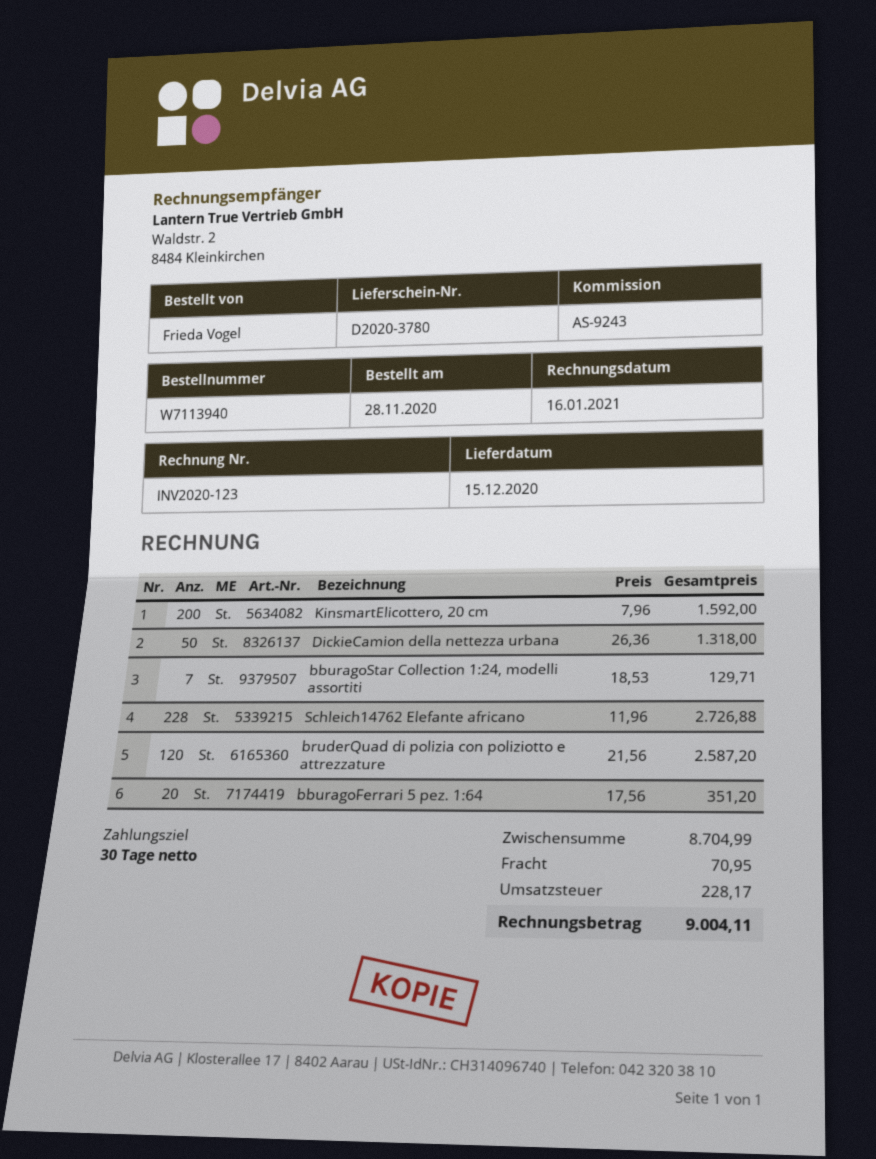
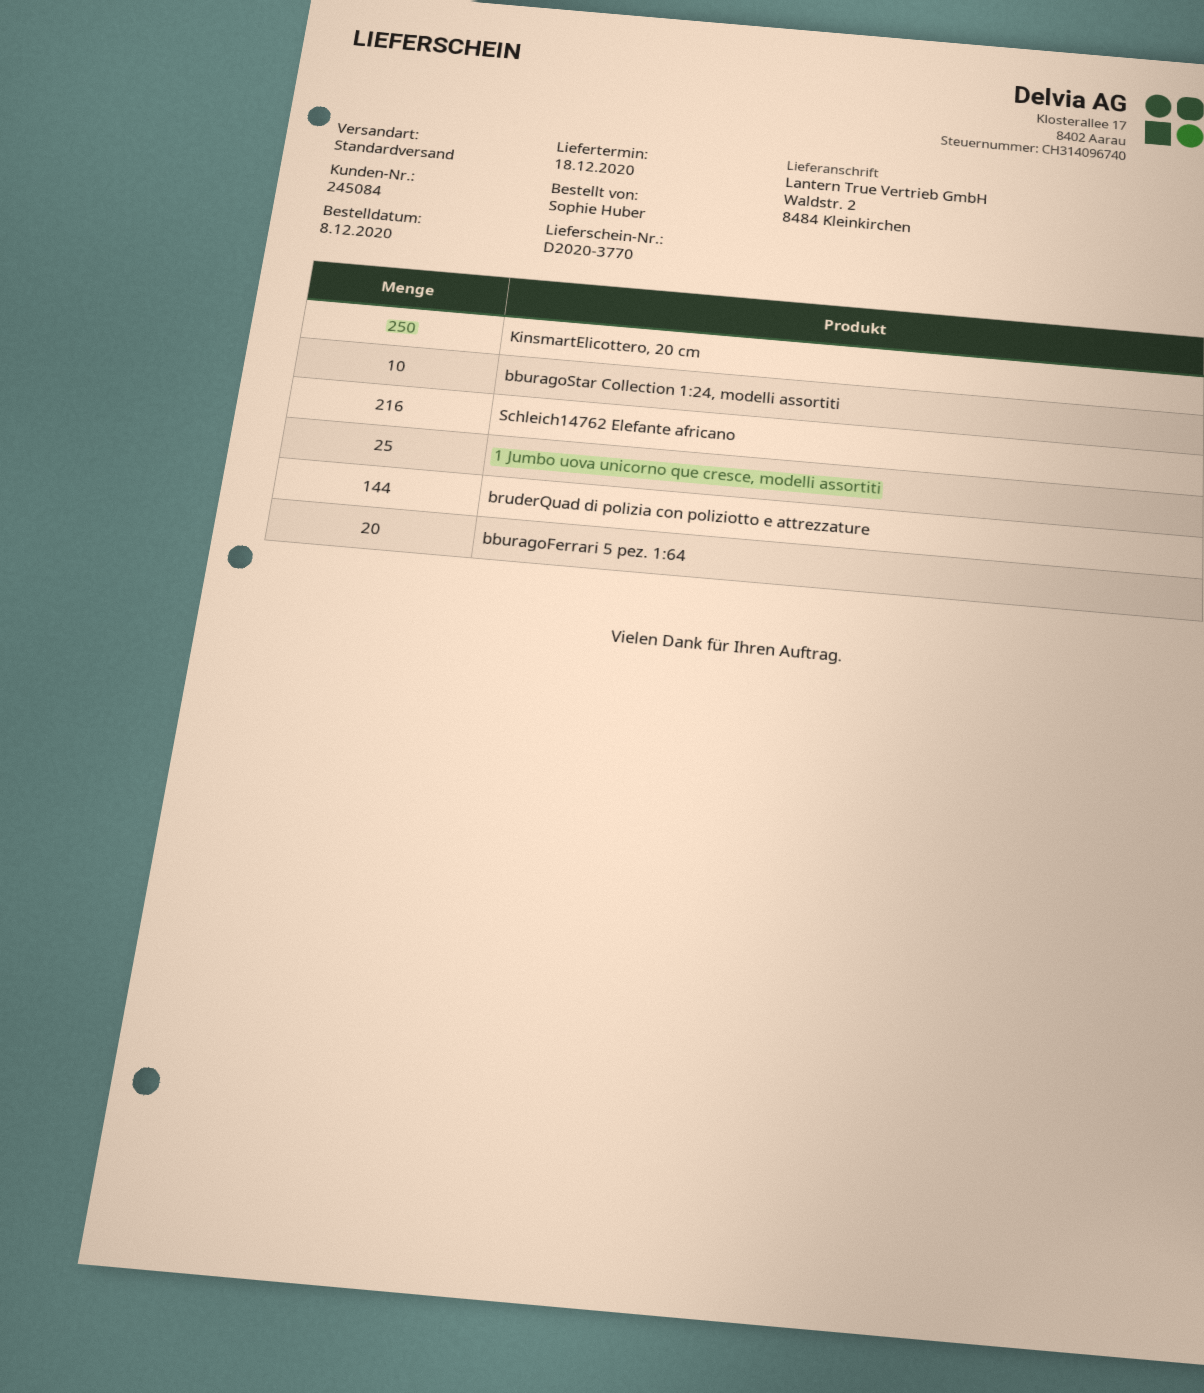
order date: 2020-11-28 -> 2020-12-08
delivery note number: D2020-3780 -> D2020-3770
delivery date: 2020-12-15 -> 2020-12-18
ordered by: Frieda Vogel -> Sophie Huber
KinsmartElicottero, 20 cm: 200 -> 250
DickieCamion della nettezza urbana: 50 -> none
bburagoStar Collection 1:24, modelli assortiti: 7 -> 10
Schleich14762 Elefante africano: 228 -> 216
bruderQuad di polizia con poliziotto e attrezzature: 120 -> 144
1 Jumbo uova unicorno que cresce, modelli assortiti: none -> 25

